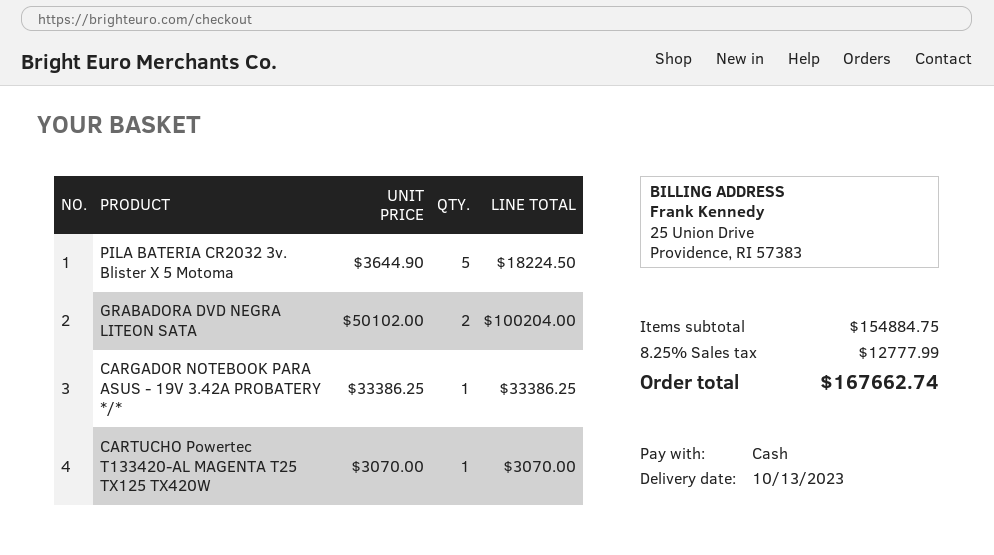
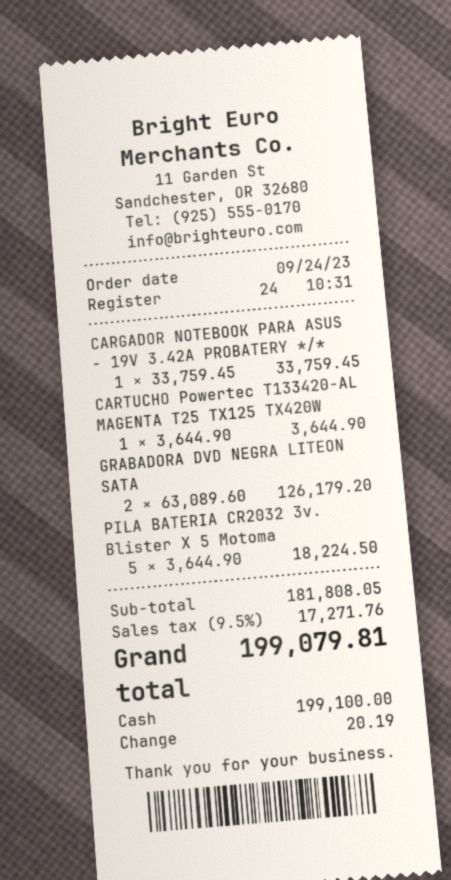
GRABADORA DVD NEGRA LITEON SATA: 2 x 50102.00 = 100204.00 -> 2 x 63089.60 = 126179.20
CARGADOR NOTEBOOK PARA ASUS - 19V 3.42A PROBATERY */*: 1 x 33386.25 = 33386.25 -> 1 x 33759.45 = 33759.45
CARTUCHO Powertec T133420-AL MAGENTA T25 TX125 TX420W: 1 x 3070.00 = 3070.00 -> 1 x 3644.90 = 3644.90
subtotal: 154884.75 -> 181808.05
tax: 8.25% = 12777.99 -> 9.5% = 17271.76
total: 167662.74 -> 199079.81

